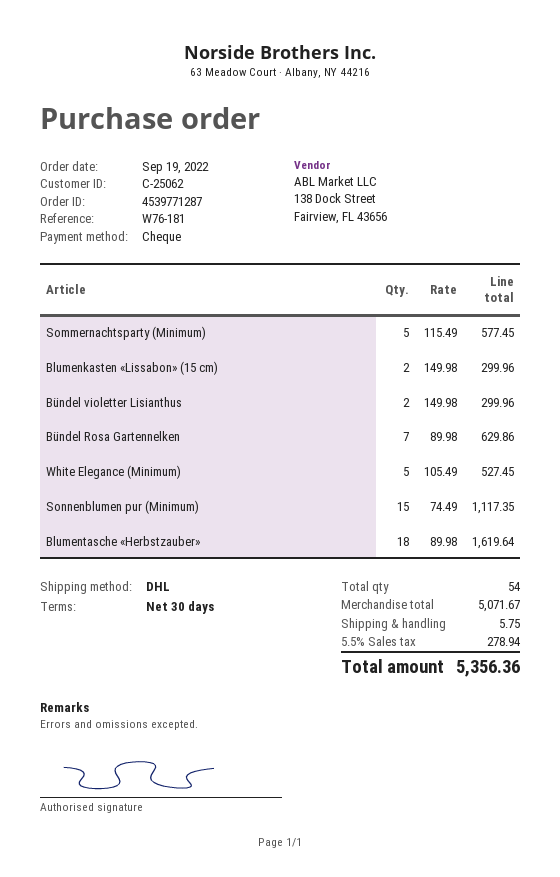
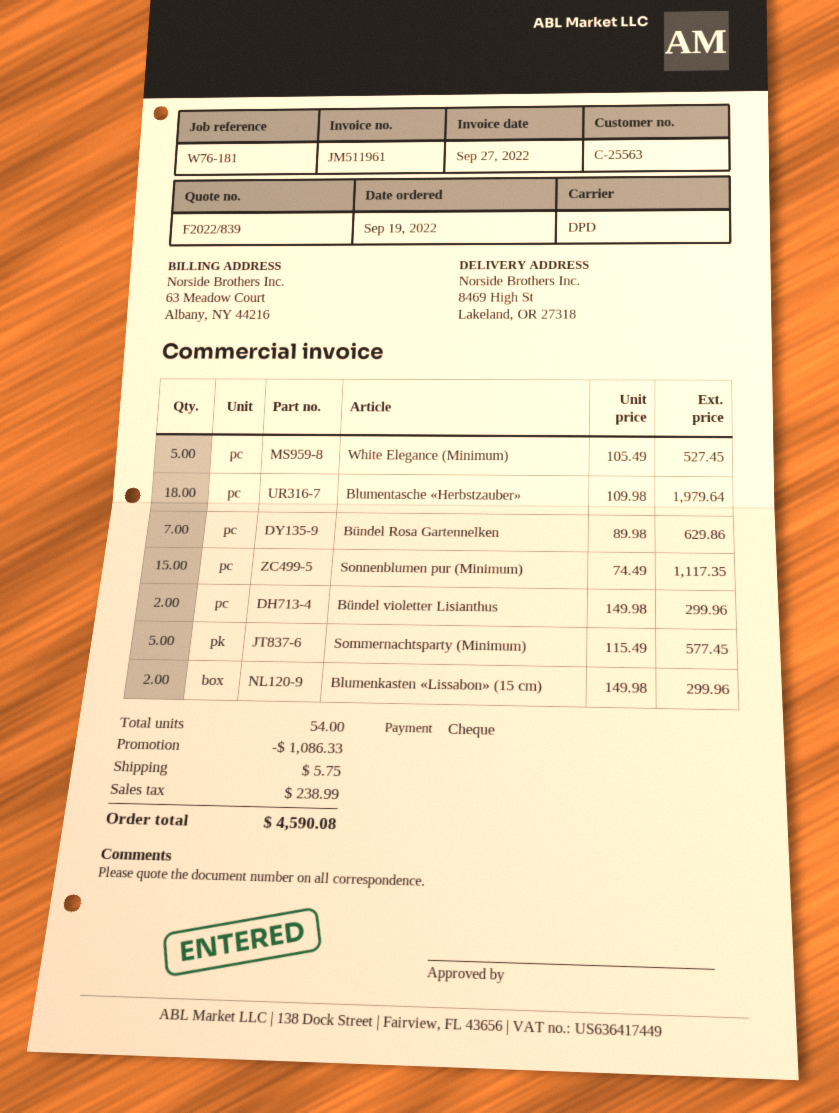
customer number: C-25062 -> C-25563
shipping method: DHL -> DPD
Blumentasche «Herbstzauber»: 18 x 89.98 = 1619.64 -> 18 x 109.98 = 1979.64
discount: none -> 1086.33
tax: 278.94 -> 238.99
total: 5356.36 -> 4590.08

